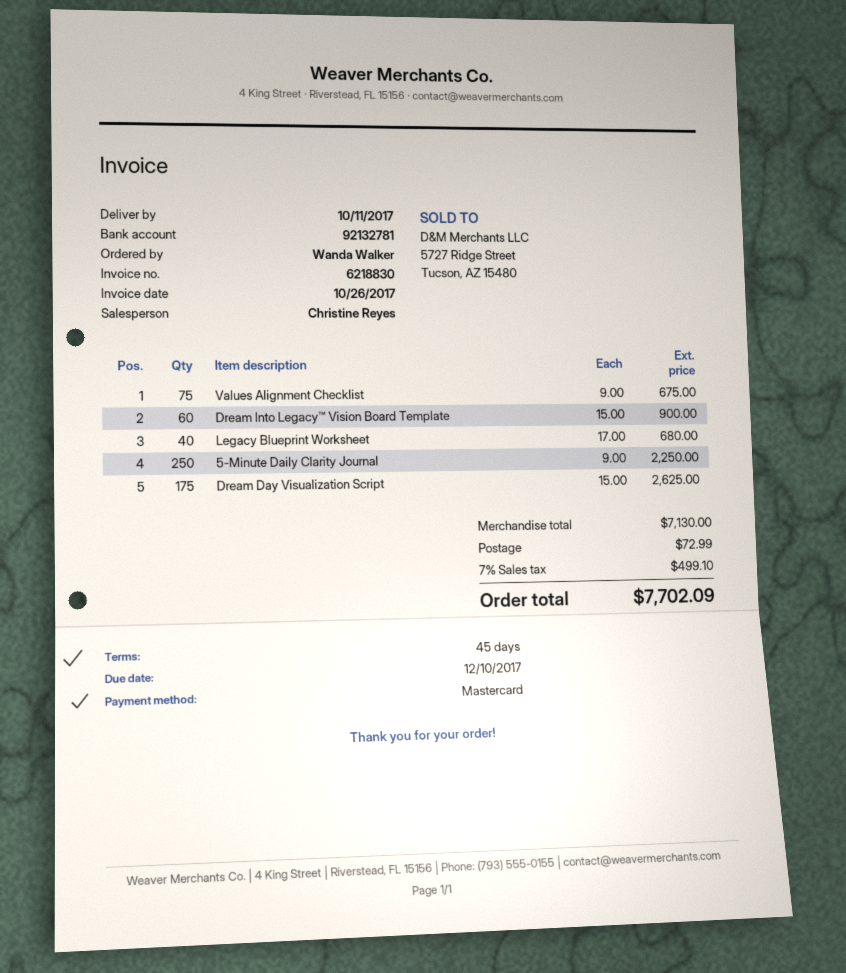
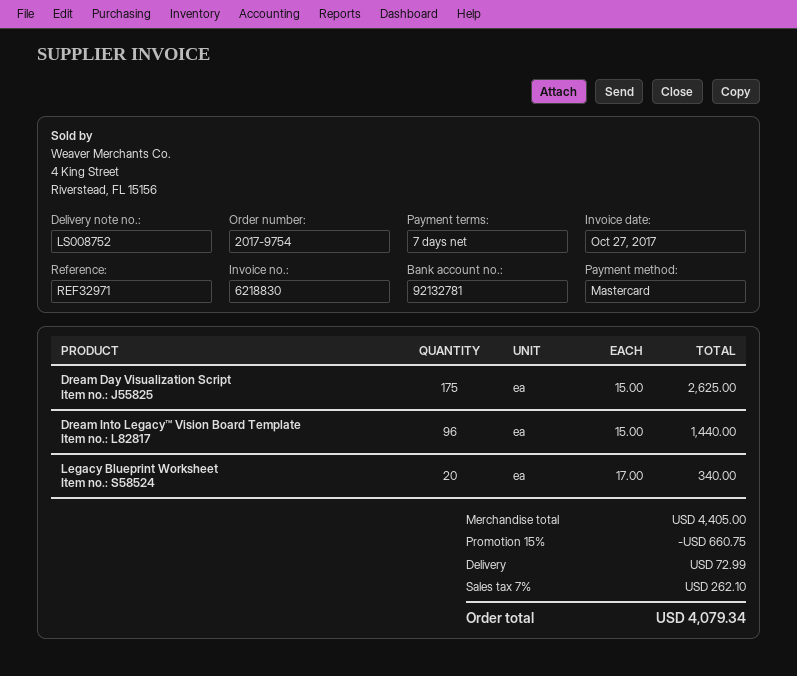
invoice date: 2017-10-26 -> 2017-10-27
payment terms: 45 days -> 7 days
Values Alignment Checklist: 75 x 9.00 = 675.00 -> none
Dream Into Legacy™ Vision Board Template: 60 x 15.00 = 900.00 -> 96 x 15.00 = 1440.00
Legacy Blueprint Worksheet: 40 x 17.00 = 680.00 -> 20 x 17.00 = 340.00
5-Minute Daily Clarity Journal: 250 x 9.00 = 2250.00 -> none
subtotal: 7130.00 -> 4405.00
discount: none -> 15% = 660.75
tax: 7% = 499.10 -> 7% = 262.10
total: 7702.09 -> 4079.34

